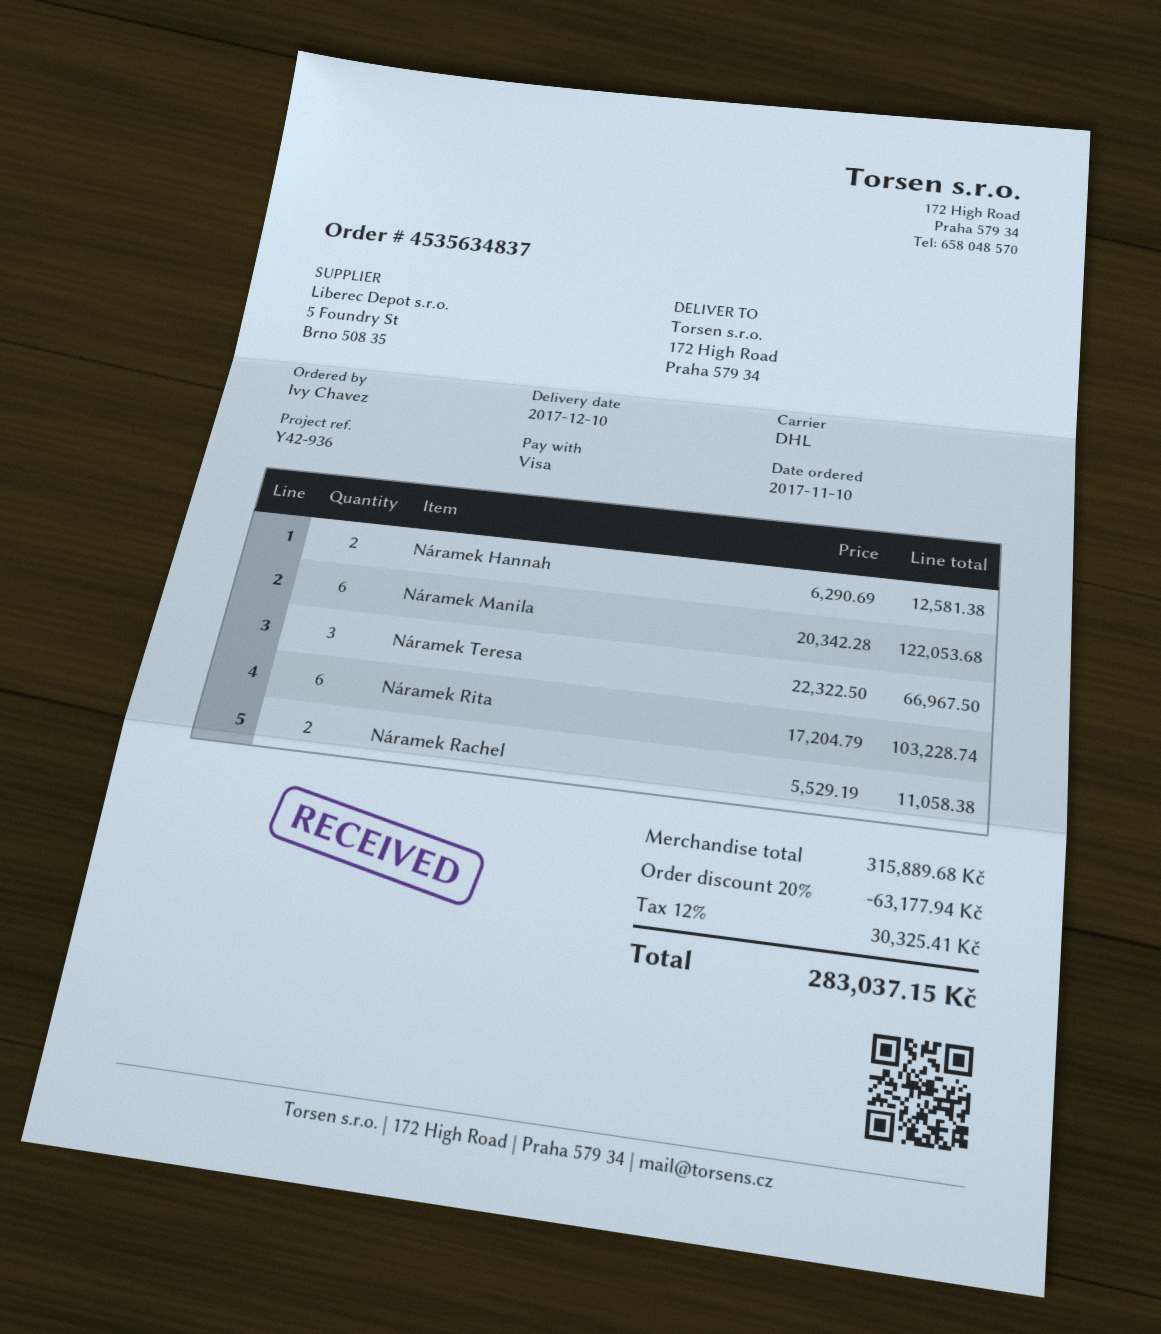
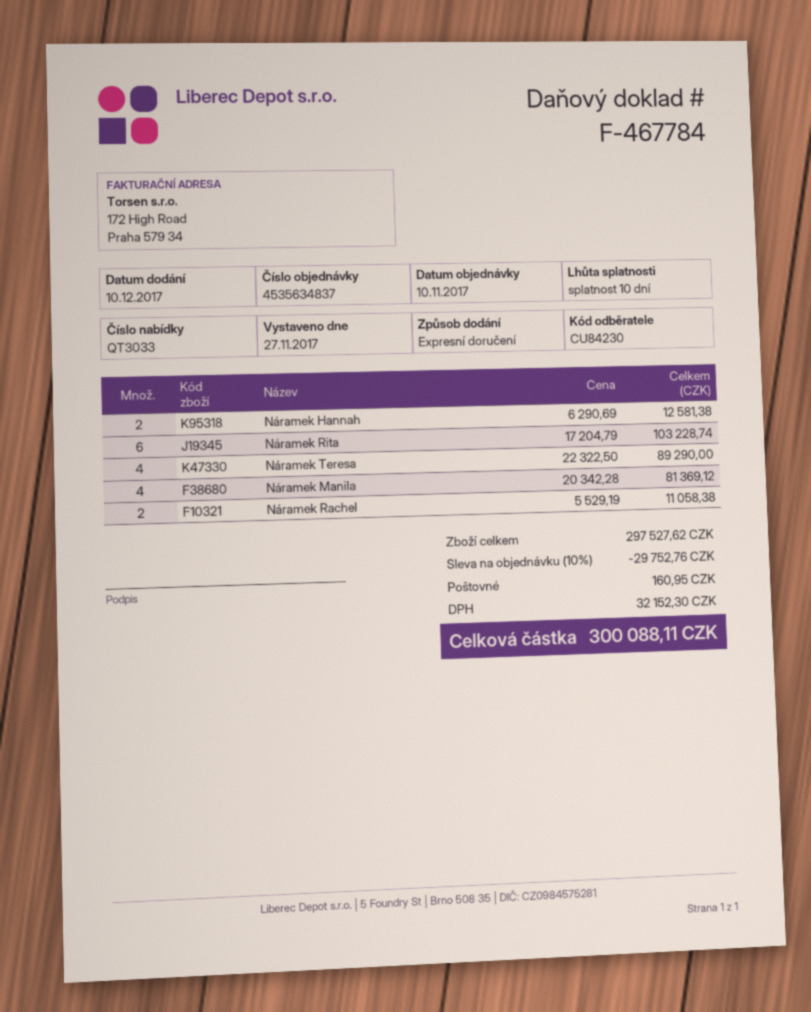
shipping method: DHL -> express
Náramek Manila: 6 x 20342.28 = 122053.68 -> 4 x 20342.28 = 81369.12
Náramek Teresa: 3 x 22322.50 = 66967.50 -> 4 x 22322.50 = 89290.00
subtotal: 315889.68 -> 297527.62
discount: 20% = 63177.94 -> 10% = 29752.76
shipping: none -> 160.95
tax: 30325.41 -> 32152.30
total: 283037.15 -> 300088.11

